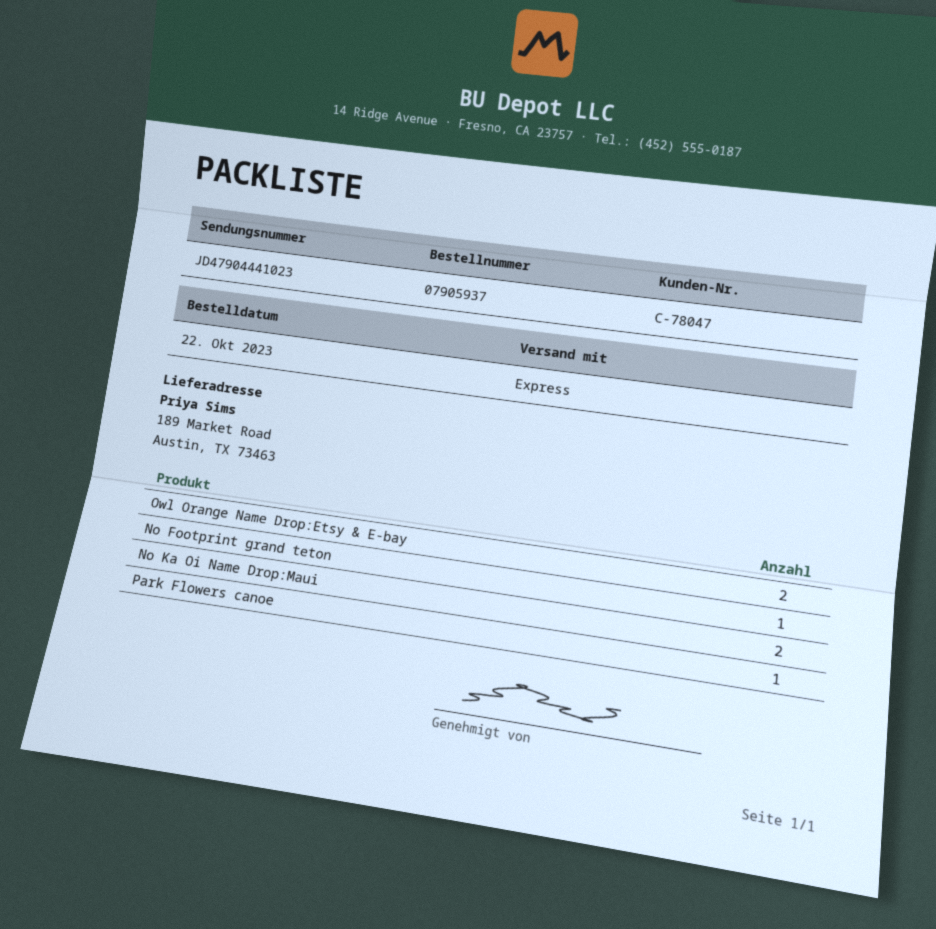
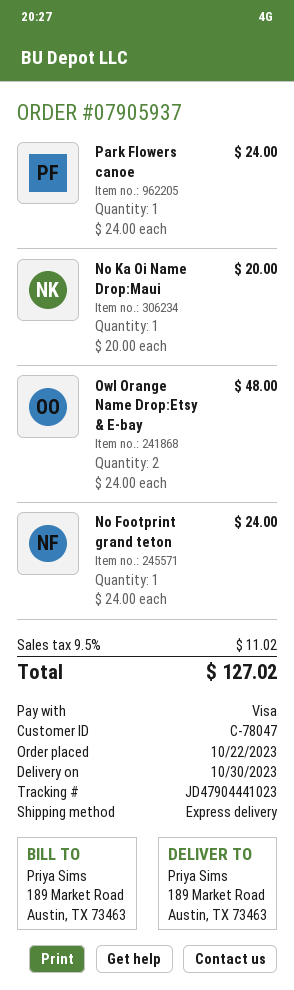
No Ka Oi Name Drop:Maui: 2 -> 1

